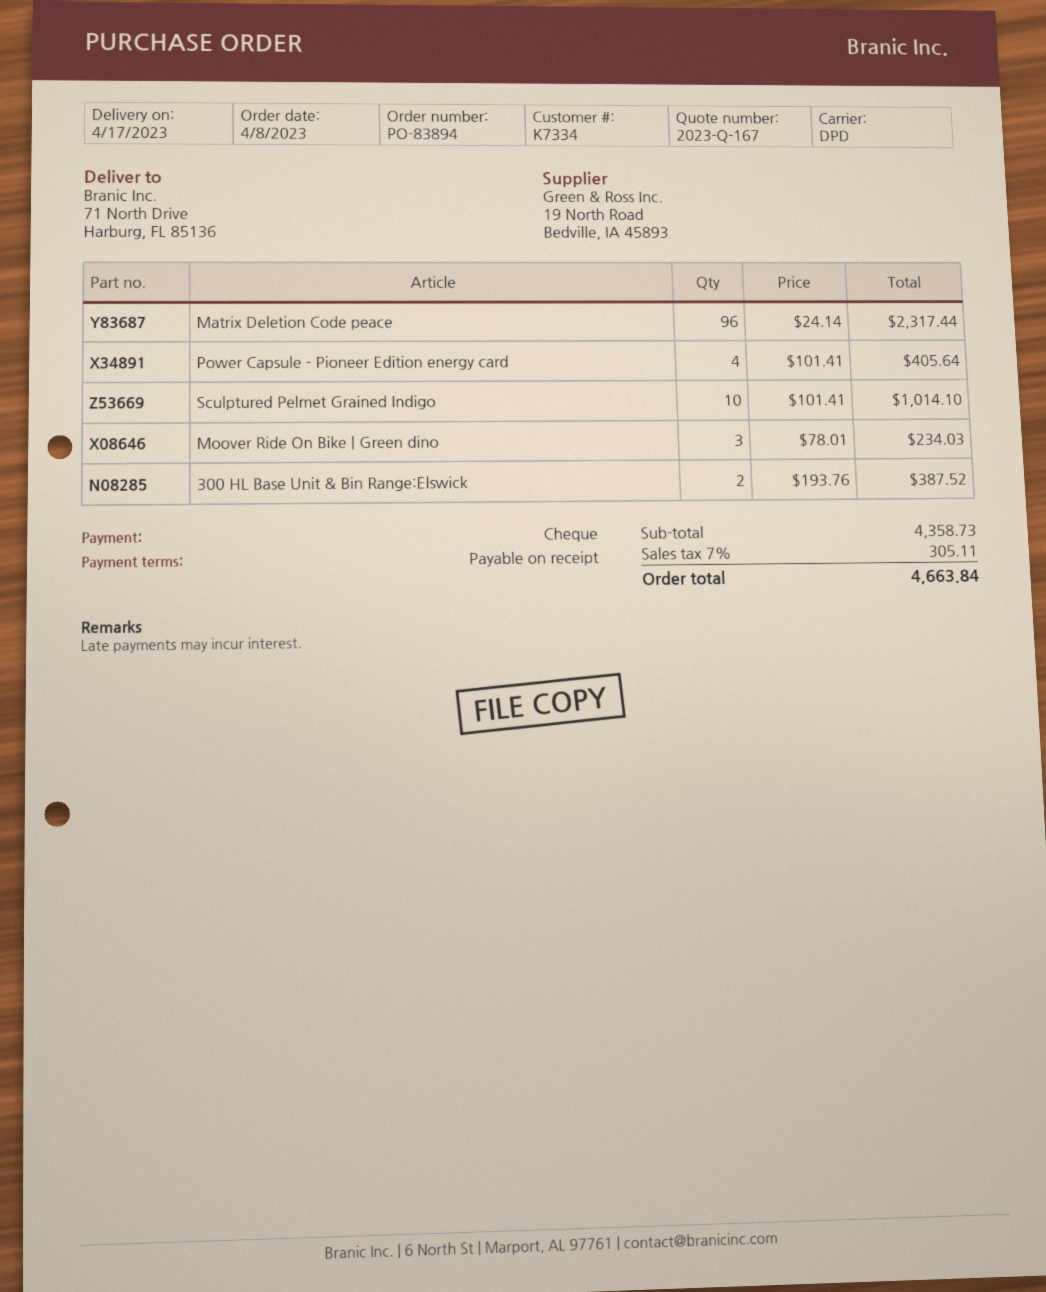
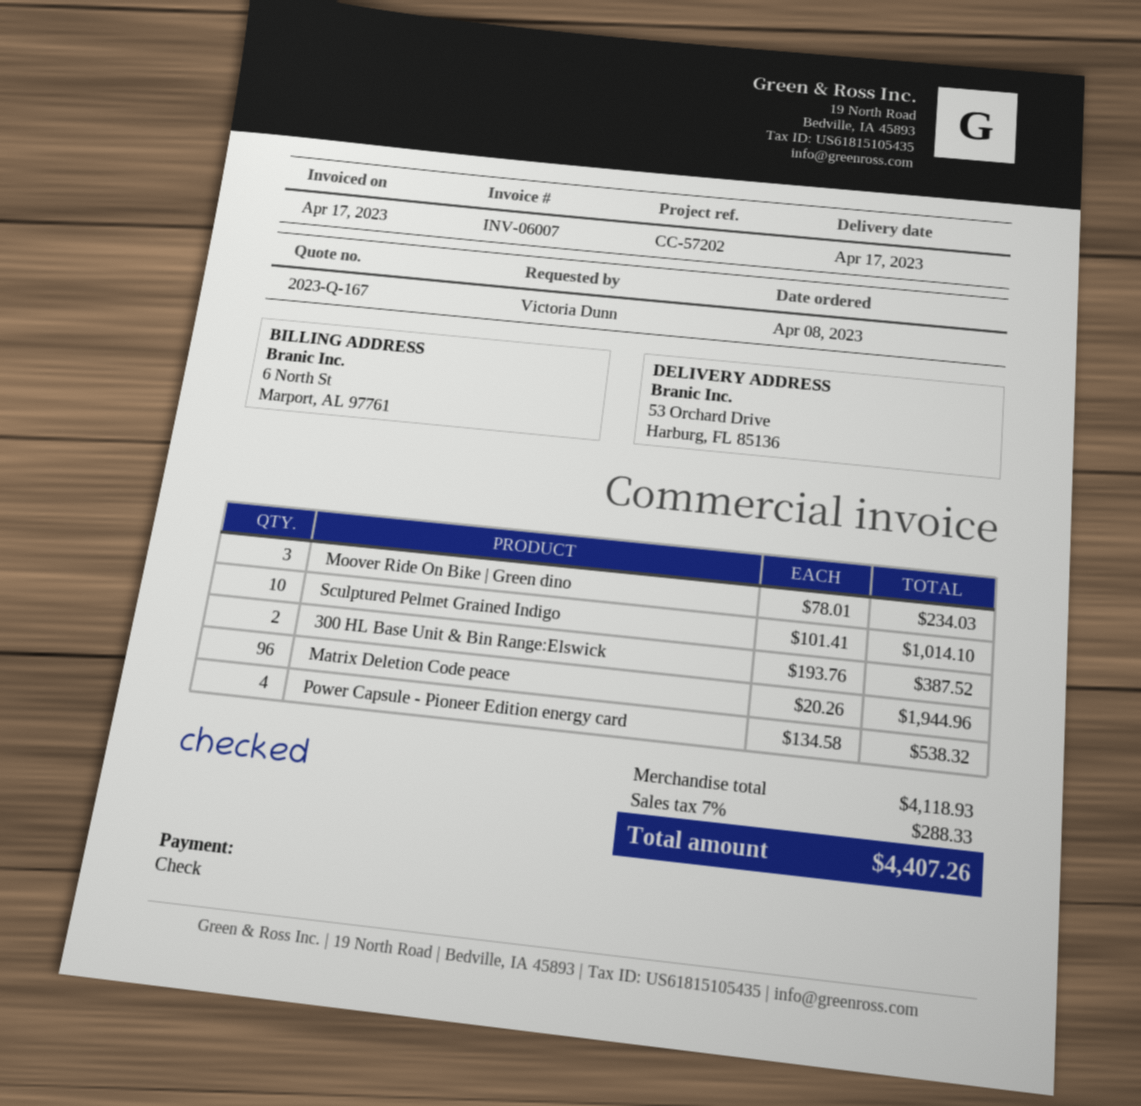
ship to: 71 North Drive, Harburg, FL 85136 -> 53 Orchard Drive, Harburg, FL 85136
Matrix Deletion Code peace: 96 x 24.14 = 2317.44 -> 96 x 20.26 = 1944.96
Power Capsule - Pioneer Edition energy card: 4 x 101.41 = 405.64 -> 4 x 134.58 = 538.32
subtotal: 4358.73 -> 4118.93
tax: 7% = 305.11 -> 7% = 288.33
total: 4663.84 -> 4407.26

